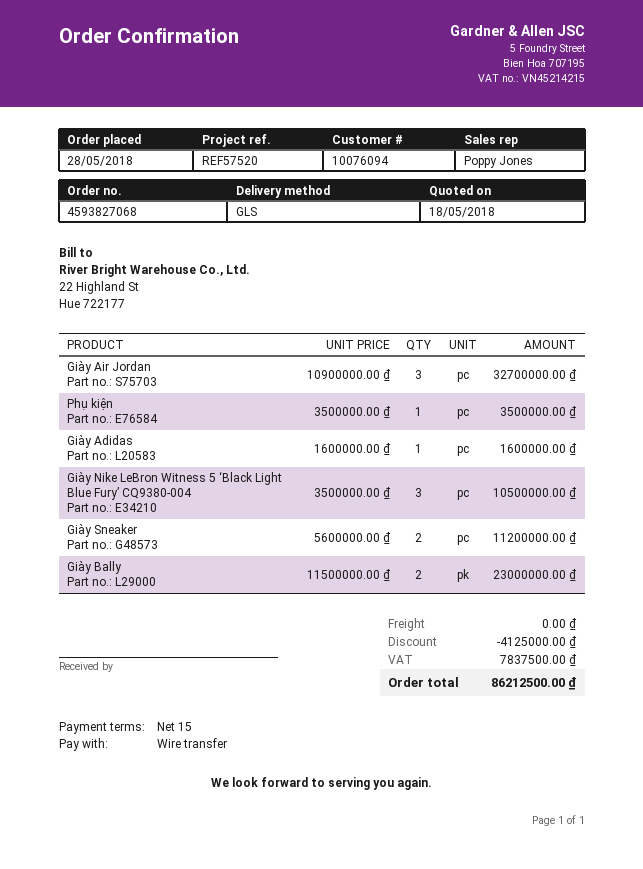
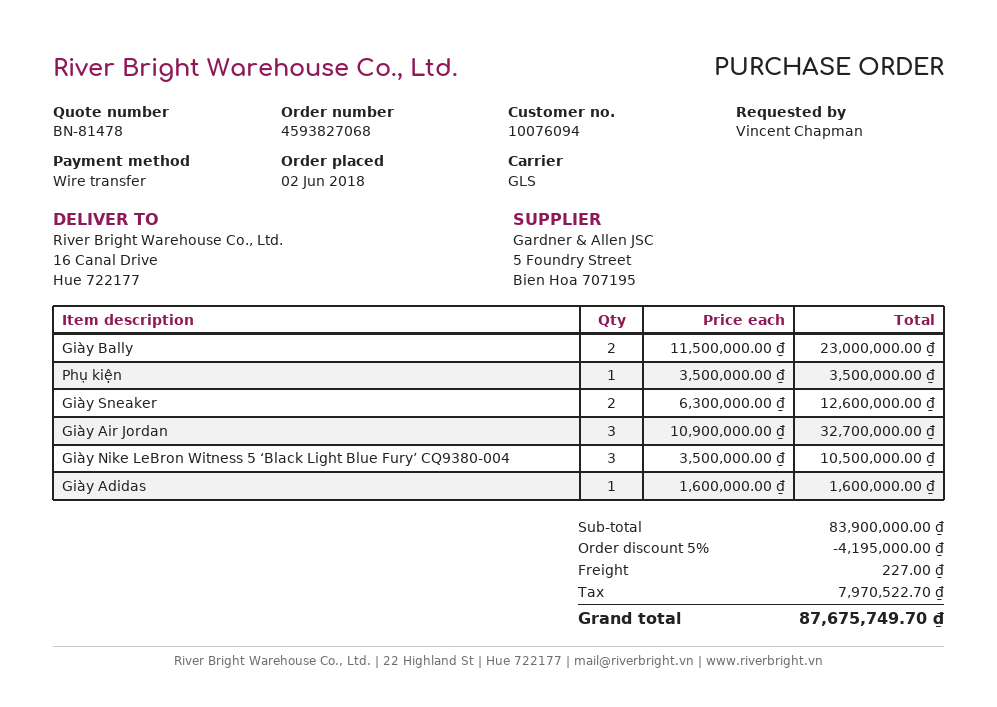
order date: 2018-05-28 -> 2018-06-02
Giày Sneaker: 2 x 5600000.00 = 11200000.00 -> 2 x 6300000.00 = 12600000.00
discount: 4125000.00 -> 4195000.00
shipping: 0.00 -> 227.00
tax: 7837500.00 -> 7970522.70
total: 86212500.00 -> 87675749.70

